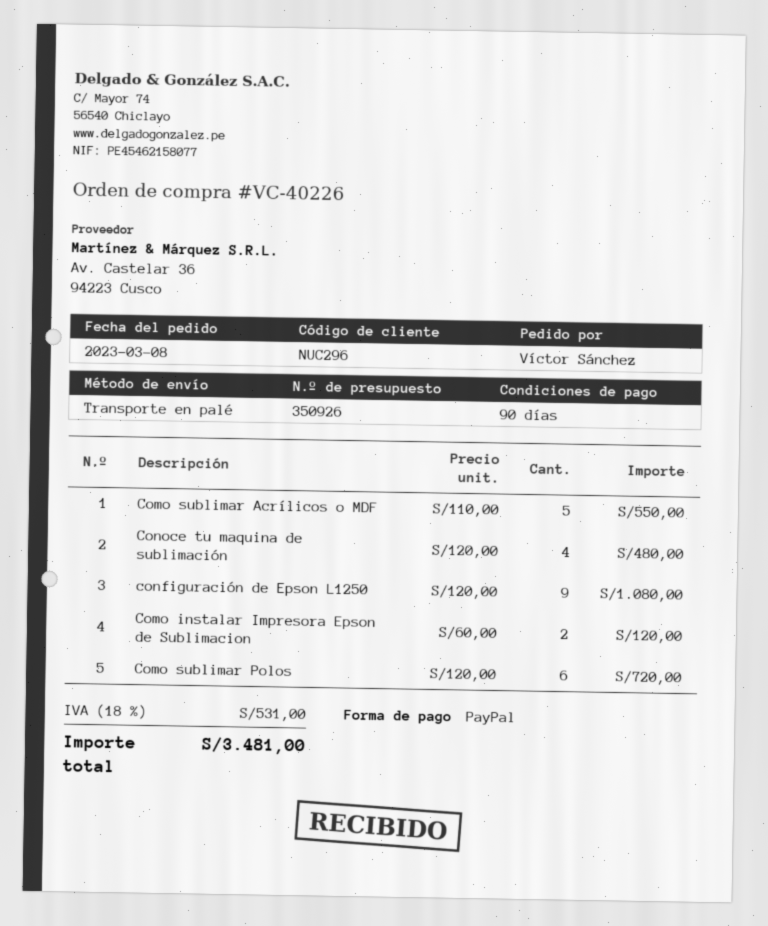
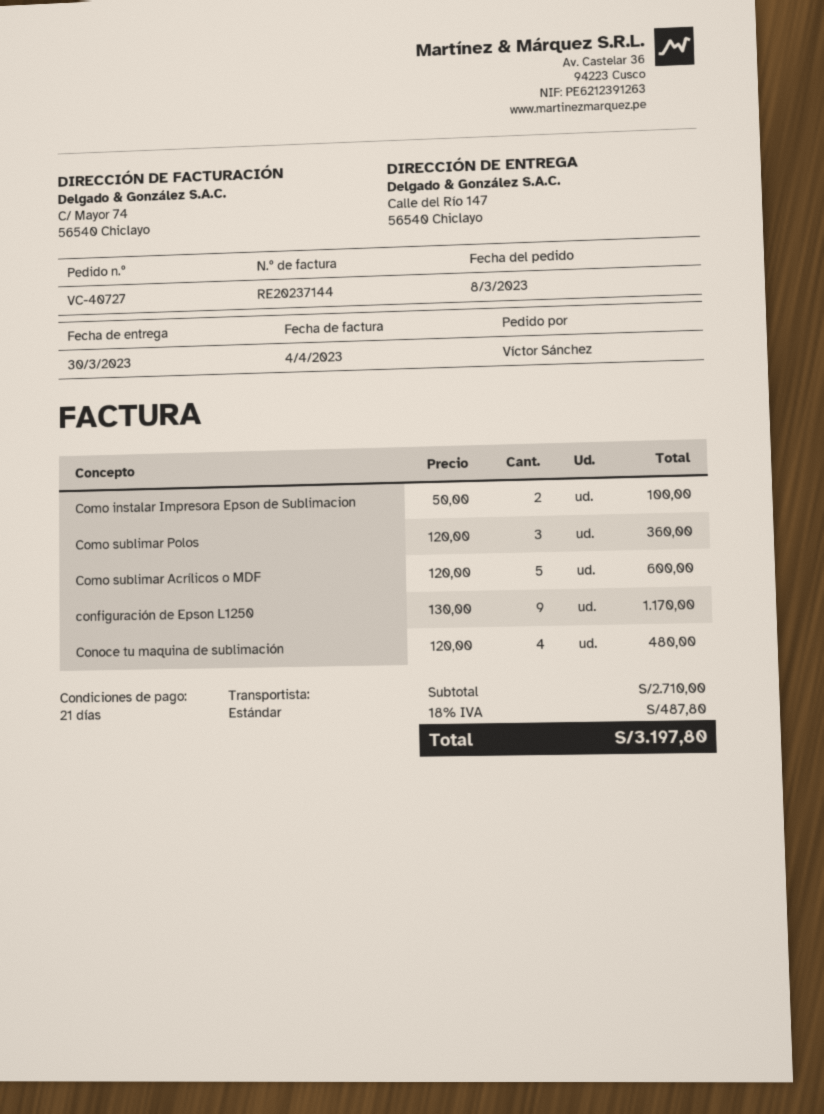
order number: VC-40226 -> VC-40727
payment terms: 90 days -> 21 days
shipping method: pallet freight -> standard
Como sublimar Acrílicos o MDF: 5 x 110.00 = 550.00 -> 5 x 120.00 = 600.00
configuración de Epson L1250: 9 x 120.00 = 1080.00 -> 9 x 130.00 = 1170.00
Como instalar Impresora Epson de Sublimacion: 2 x 60.00 = 120.00 -> 2 x 50.00 = 100.00
Como sublimar Polos: 6 x 120.00 = 720.00 -> 3 x 120.00 = 360.00
tax: 18% = 531.00 -> 18% = 487.80
total: 3481.00 -> 3197.80

